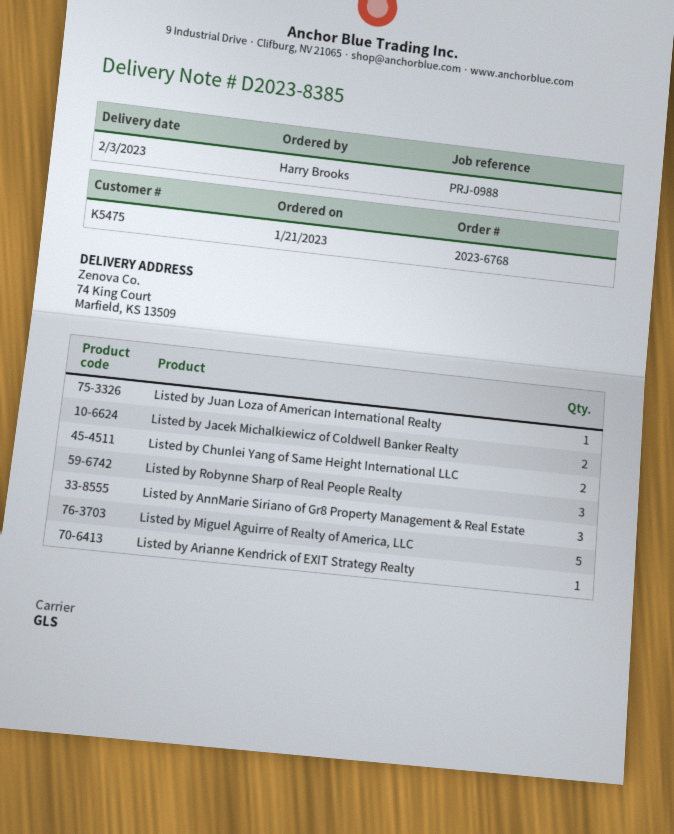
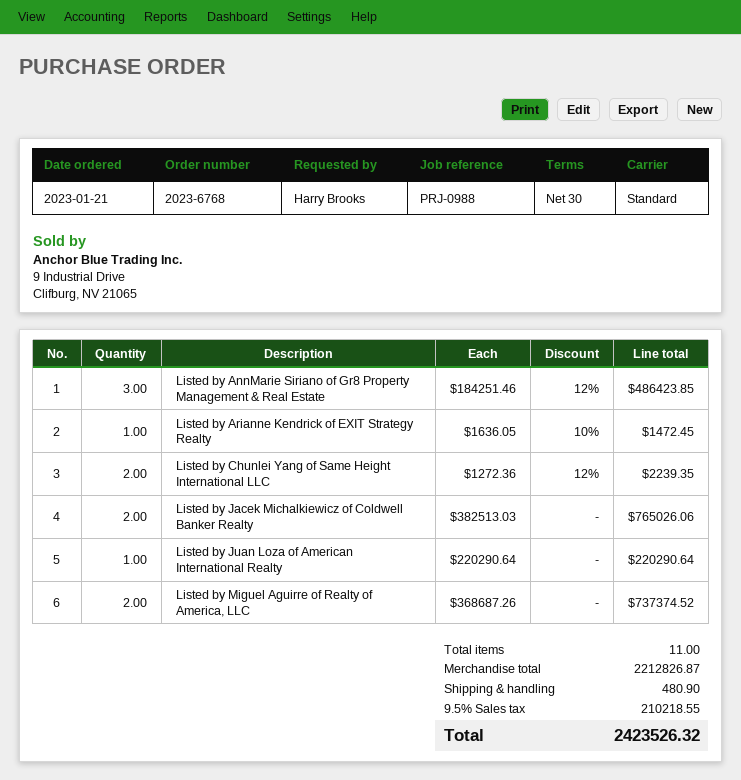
shipping method: GLS -> standard
Listed by Robynne Sharp of Real People Realty: 3 -> none
Listed by Miguel Aguirre of Realty of America, LLC: 5 -> 2

